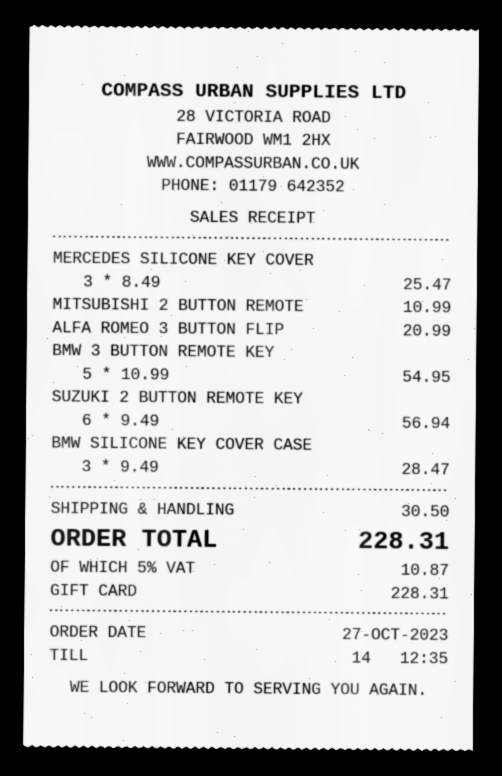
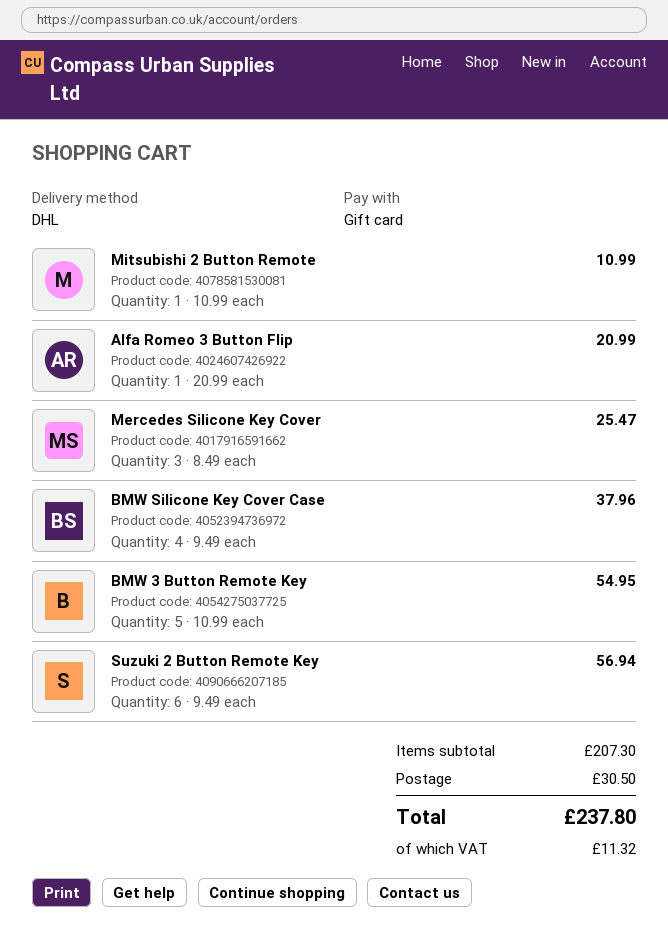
BMW SILICONE KEY COVER CASE: 3 x 9.49 = 28.47 -> 4 x 9.49 = 37.96
tax: 10.87 -> 11.32
total: 228.31 -> 237.80

